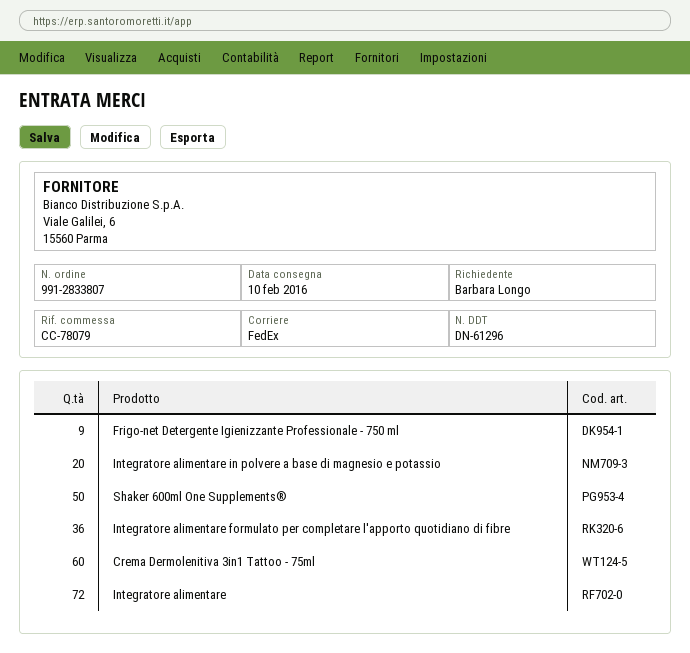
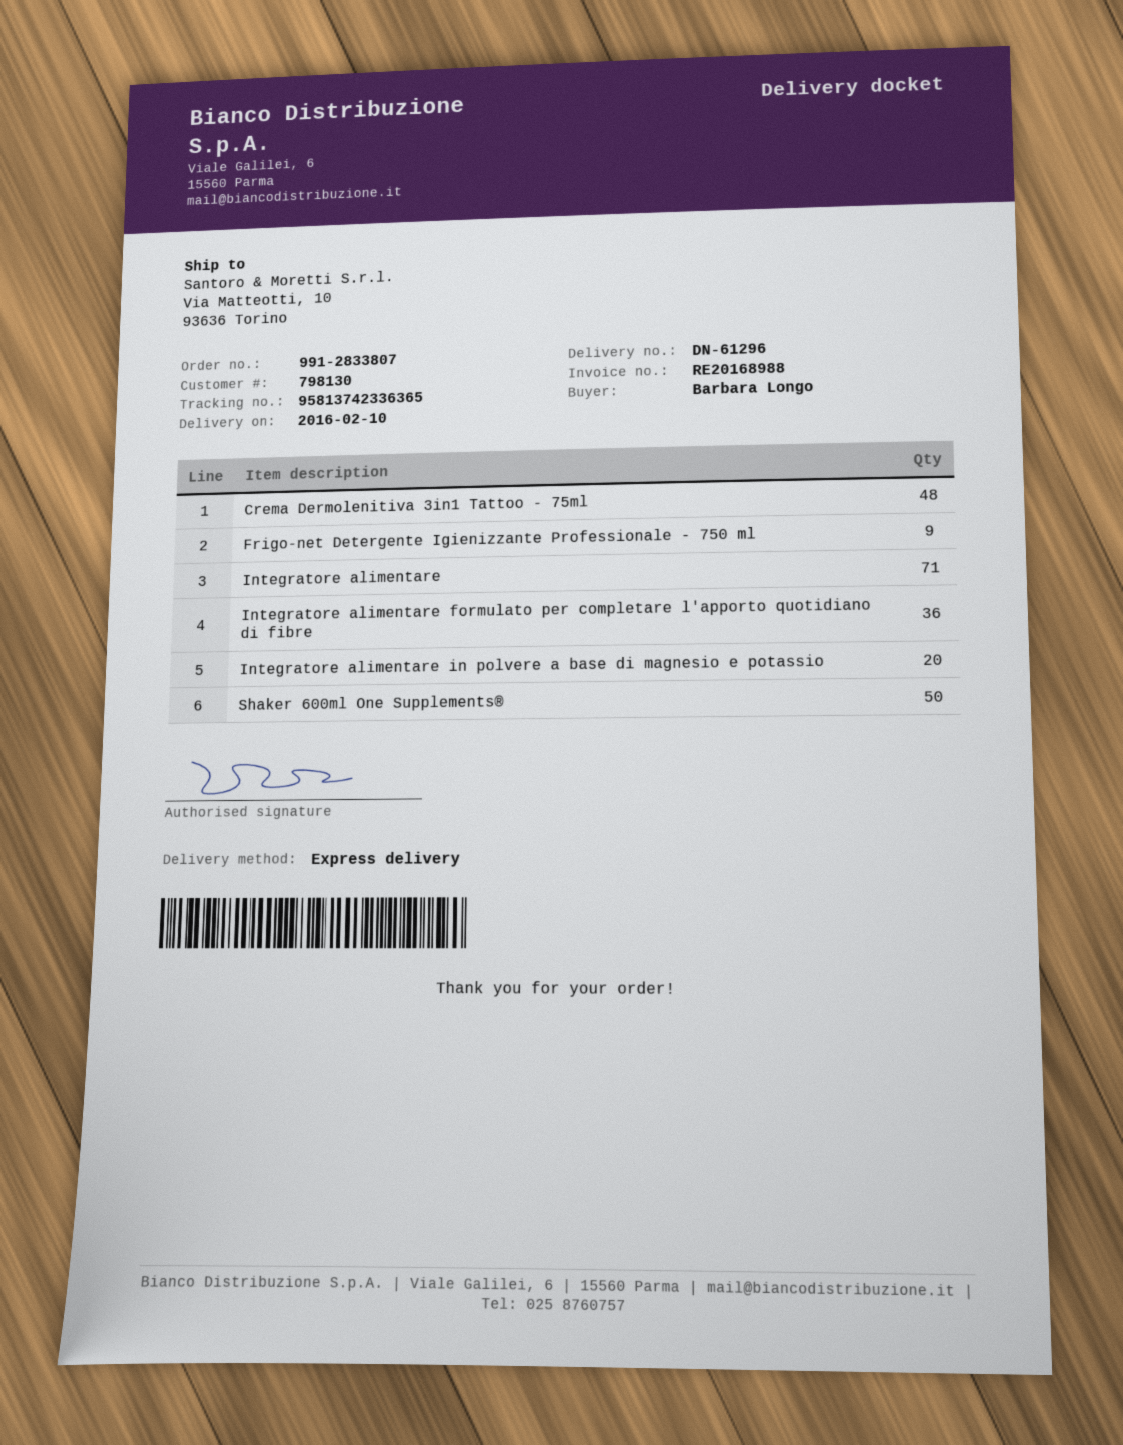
shipping method: FedEx -> express
Crema Dermolenitiva 3in1 Tattoo - 75ml: 60 -> 48
Integratore alimentare: 72 -> 71

